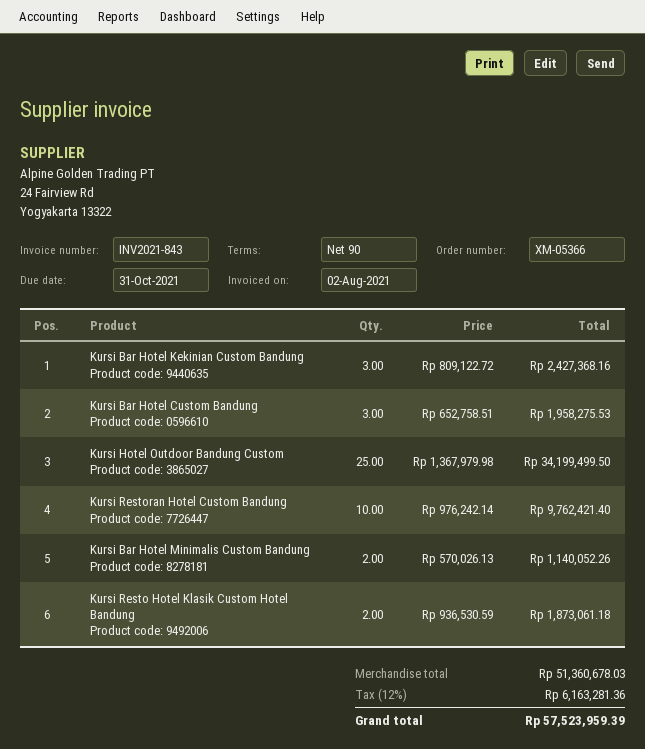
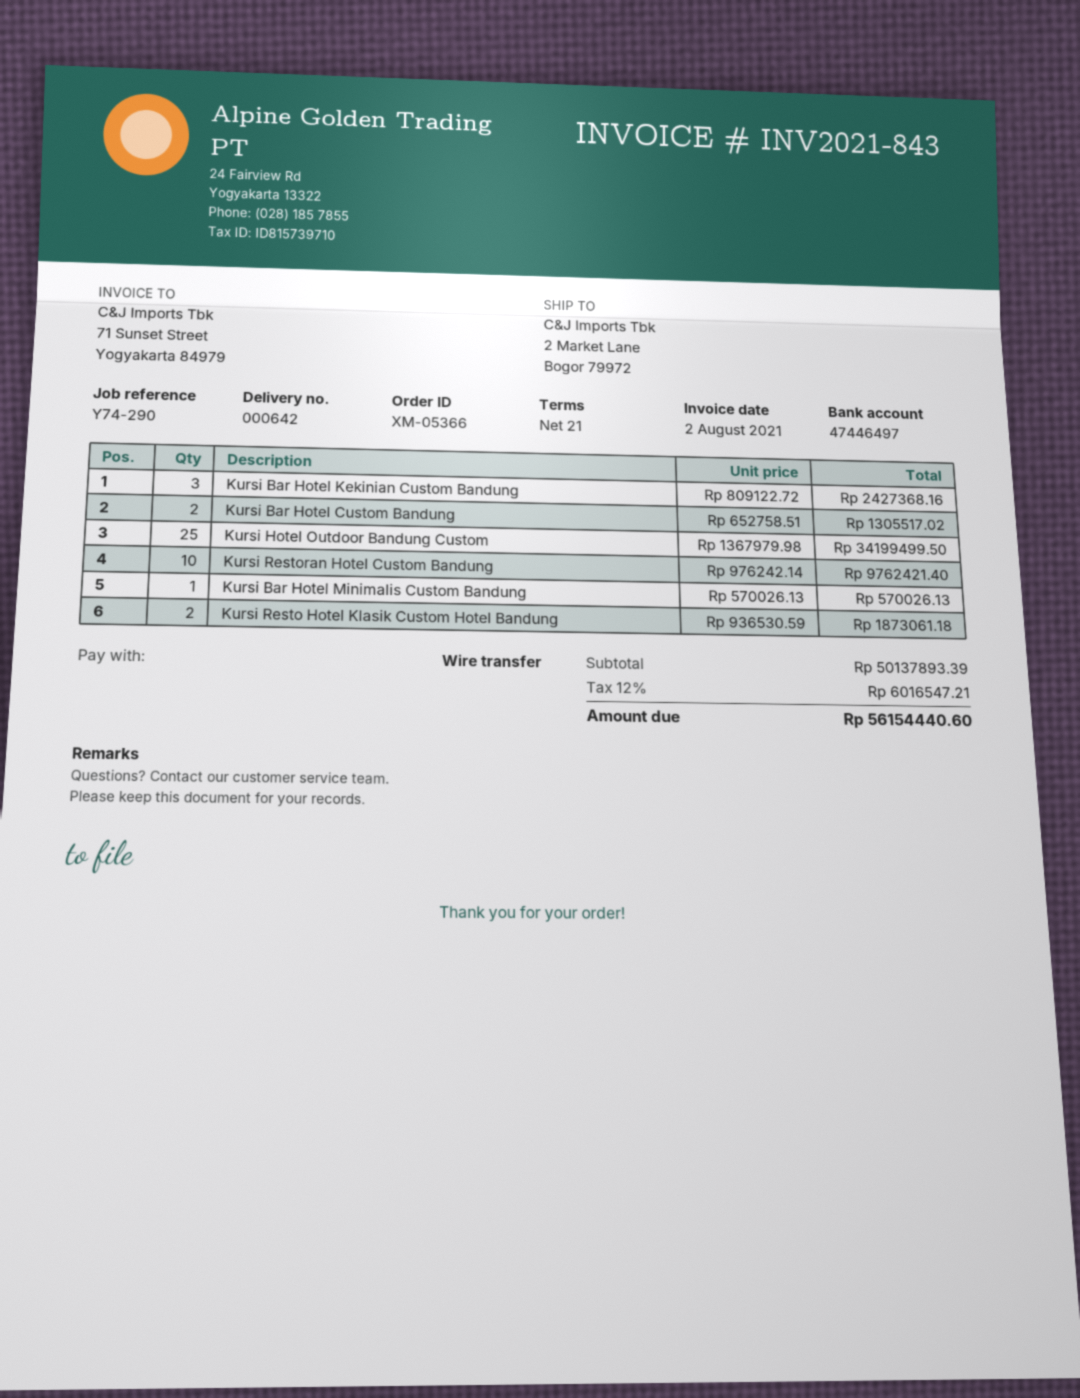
payment terms: 90 days -> 21 days
Kursi Bar Hotel Custom Bandung: 3 x 652758.51 = 1958275.53 -> 2 x 652758.51 = 1305517.02
Kursi Bar Hotel Minimalis Custom Bandung: 2 x 570026.13 = 1140052.26 -> 1 x 570026.13 = 570026.13
subtotal: 51360678.03 -> 50137893.39
tax: 12% = 6163281.36 -> 12% = 6016547.21
total: 57523959.39 -> 56154440.60

